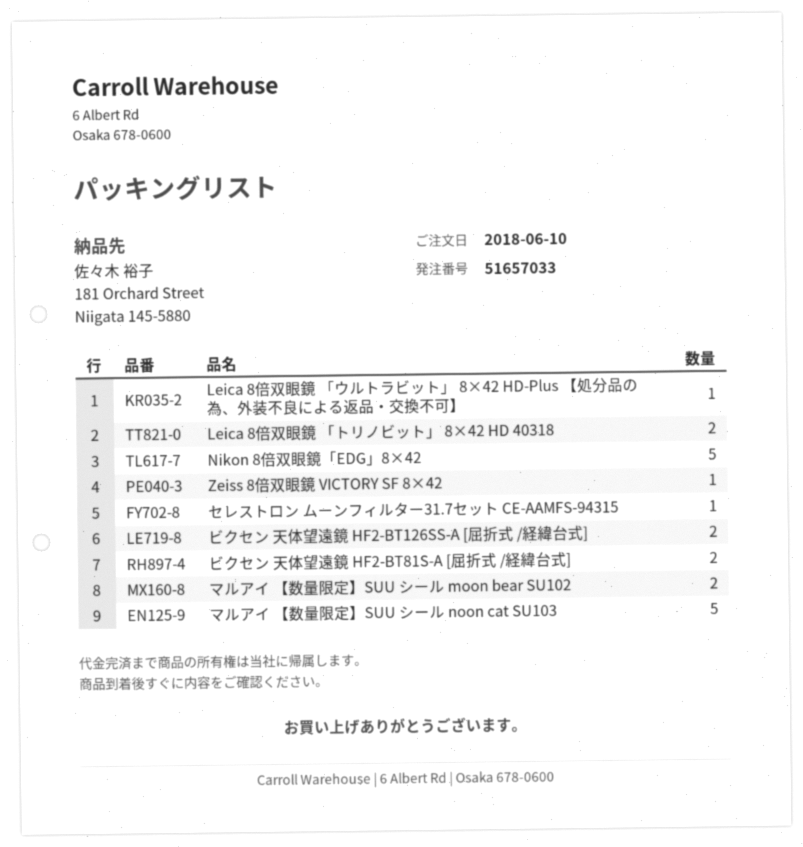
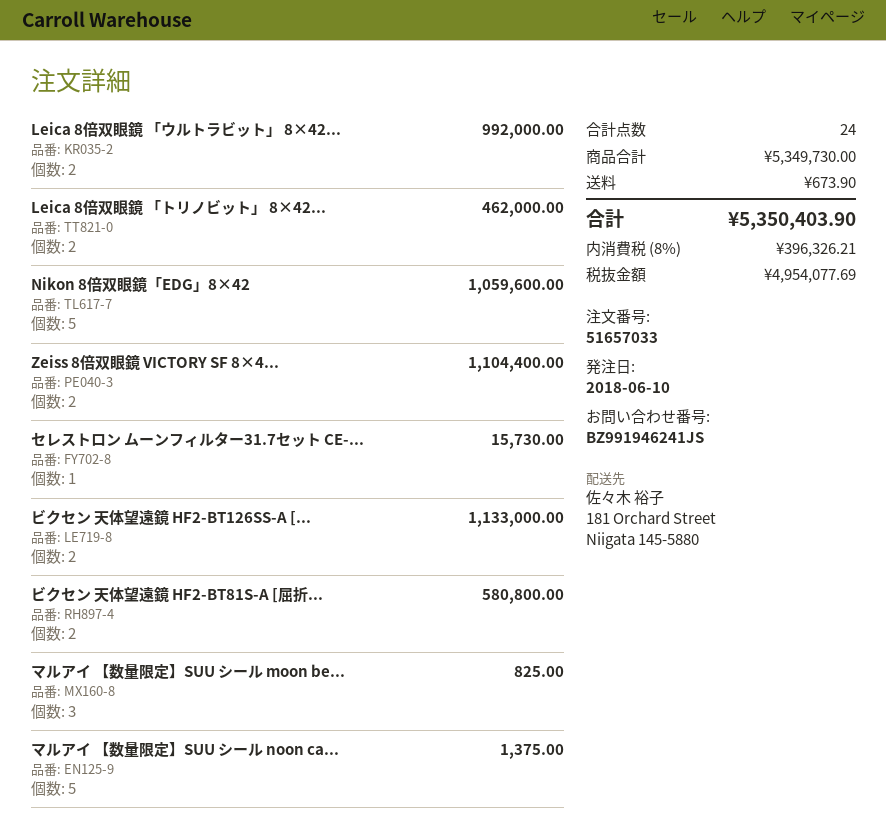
Leica 8倍双眼鏡 「ウルトラビット」 8×42 HD-Plus 【処分品の為、外装不良による返品・交換不可】: 1 -> 2
Zeiss 8倍双眼鏡 VICTORY SF 8×42: 1 -> 2
マルアイ 【数量限定】SUU シール moon bear SU102: 2 -> 3

